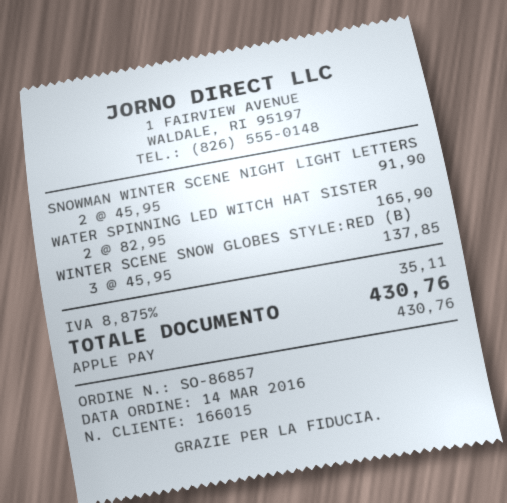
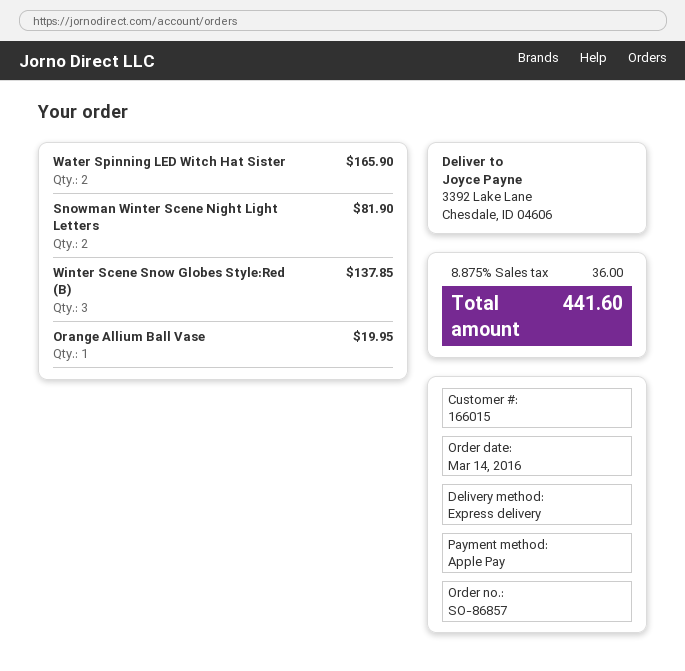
SNOWMAN WINTER SCENE NIGHT LIGHT LETTERS: 2 for 91.90 -> 2 for 81.90
Orange Allium Ball Vase: none -> 1 for 19.95
tax: 8.875% = 35.11 -> 8.875% = 36.00
total: 430.76 -> 441.60

